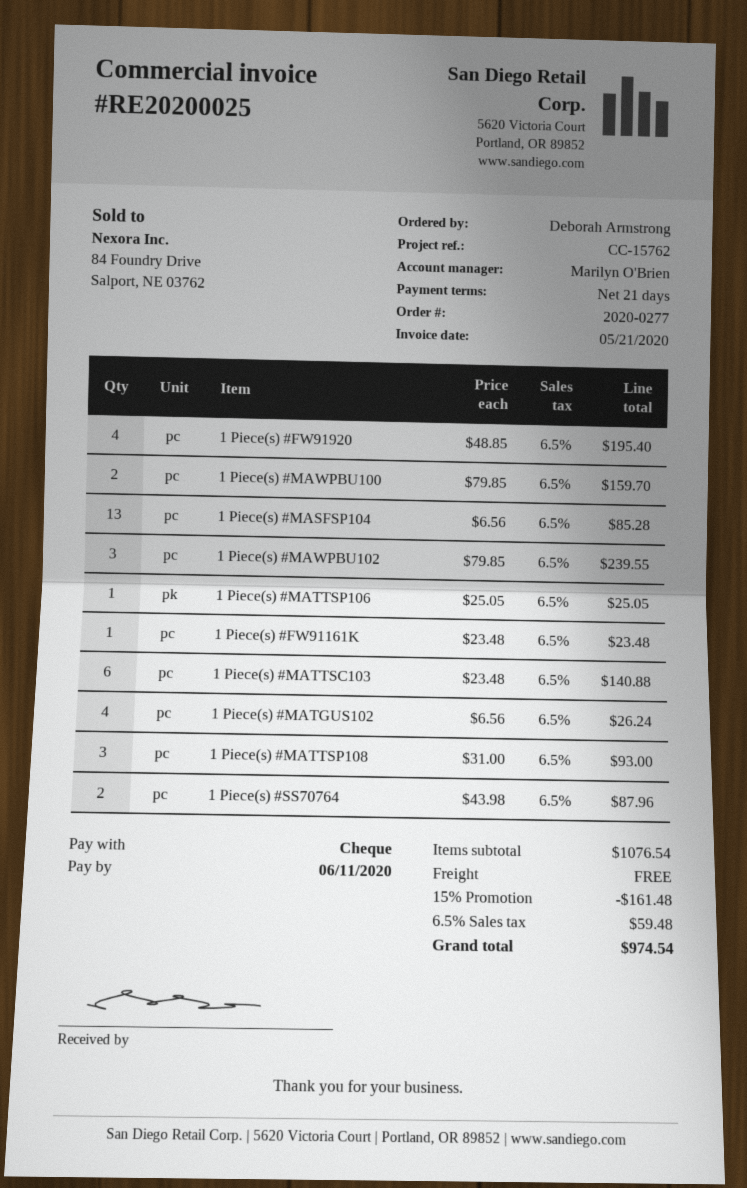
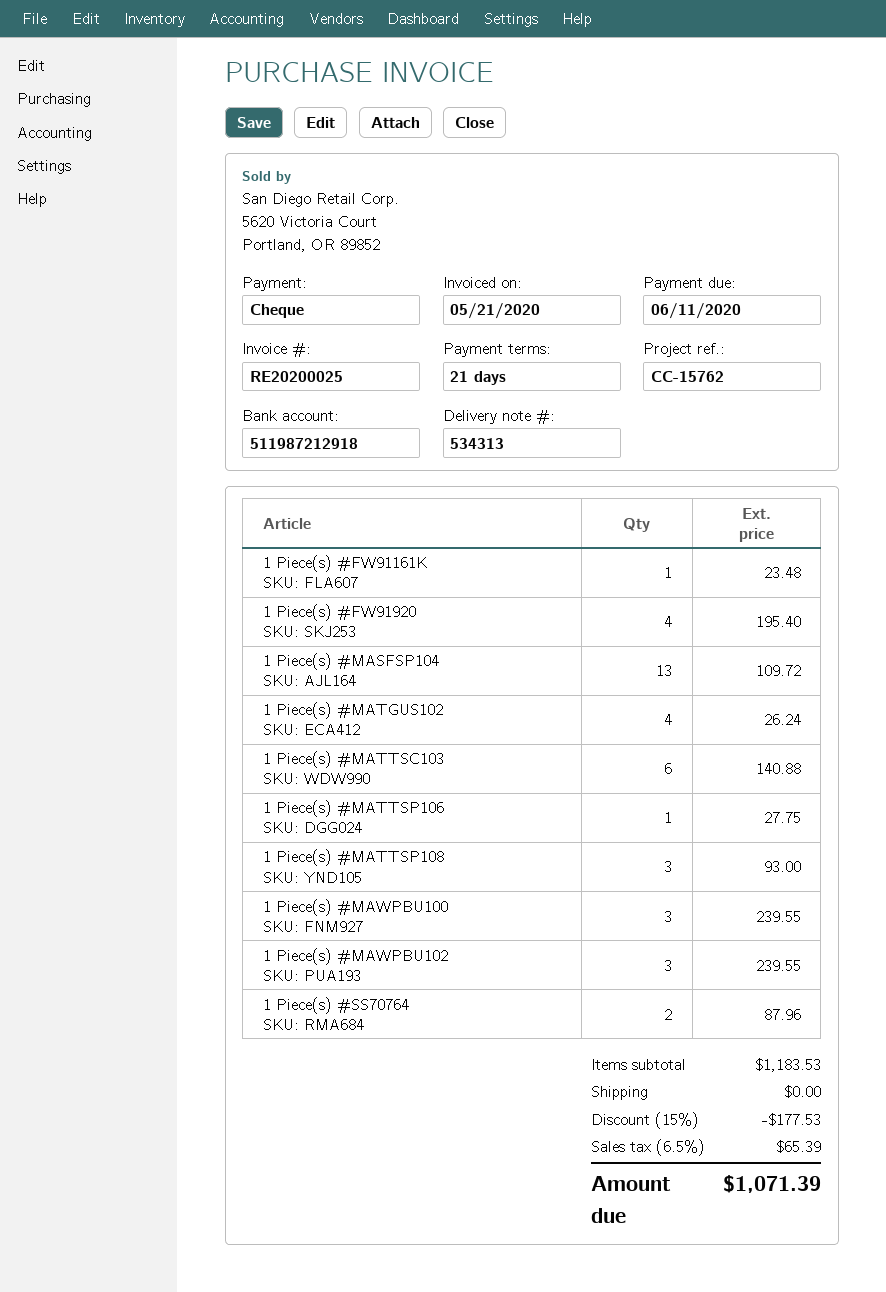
1 Piece(s) #MAWPBU100: 2 for 159.70 -> 3 for 239.55
1 Piece(s) #MASFSP104: 13 for 85.28 -> 13 for 109.72
1 Piece(s) #MATTSP106: 1 for 25.05 -> 1 for 27.75
subtotal: 1076.54 -> 1183.53
discount: 15% = 161.48 -> 15% = 177.53
tax: 6.5% = 59.48 -> 6.5% = 65.39
total: 974.54 -> 1071.39

